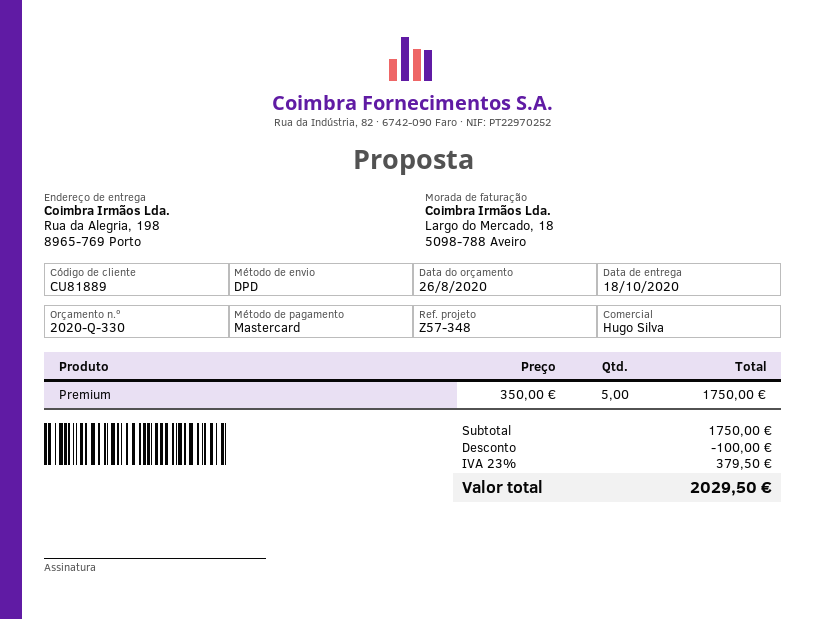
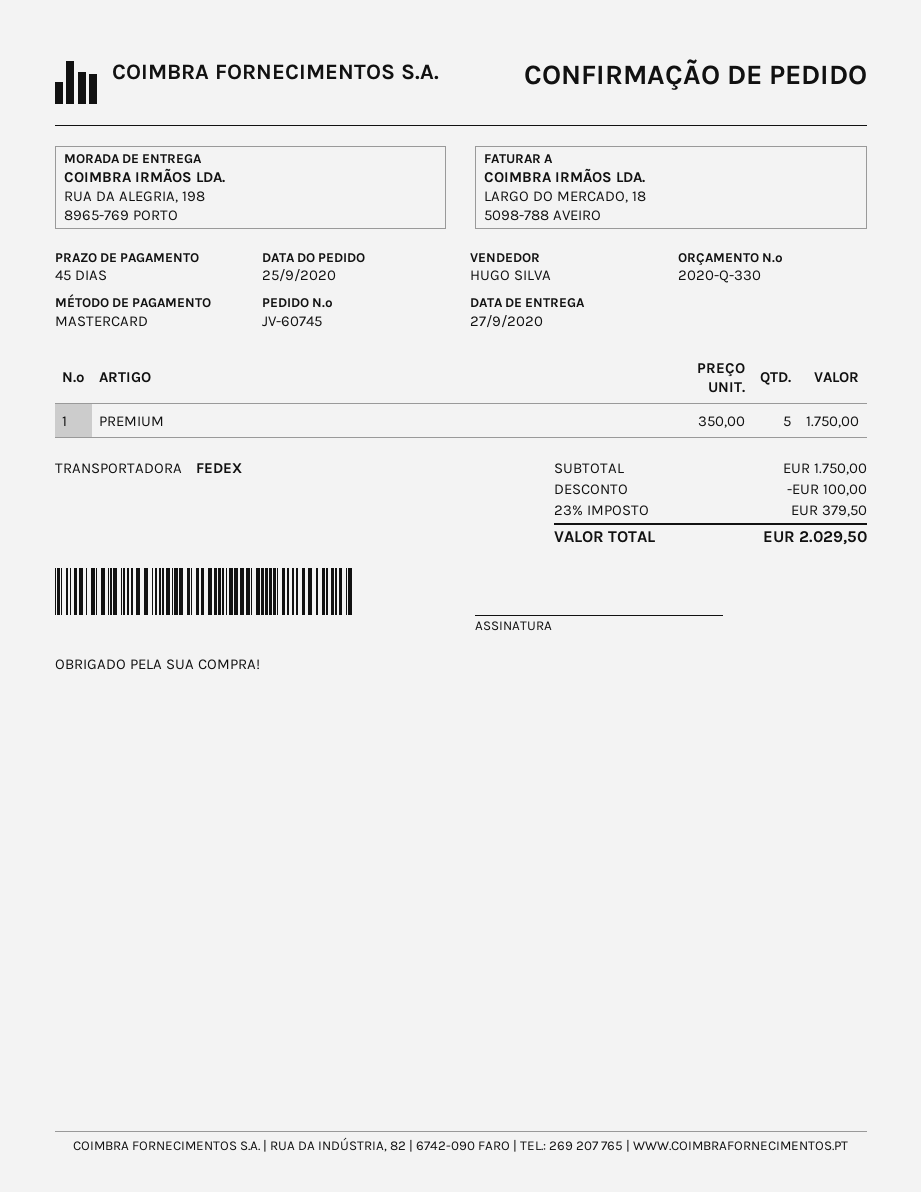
delivery date: 2020-10-18 -> 2020-09-27
shipping method: DPD -> FedEx

